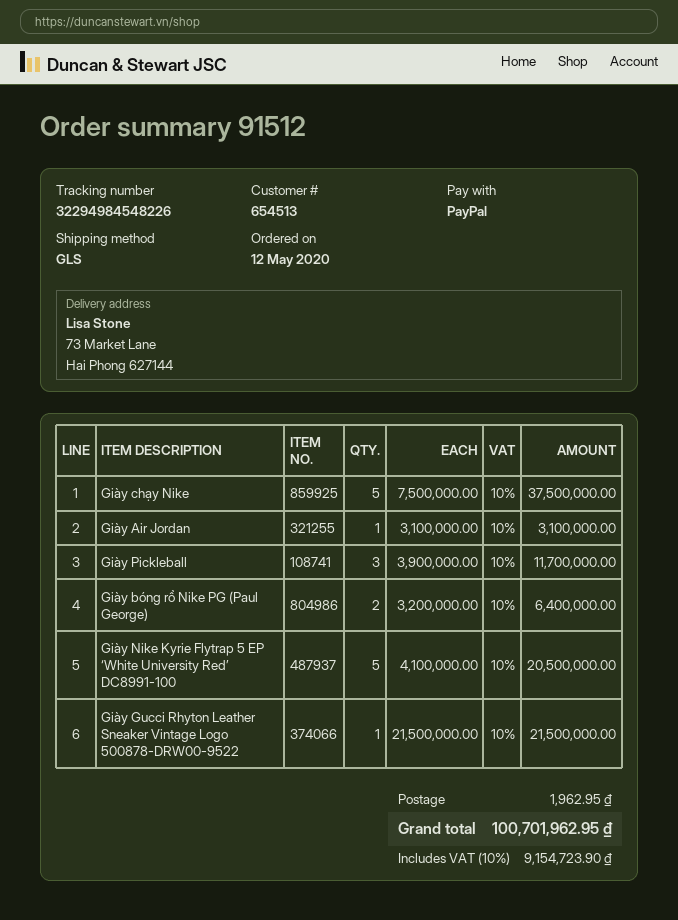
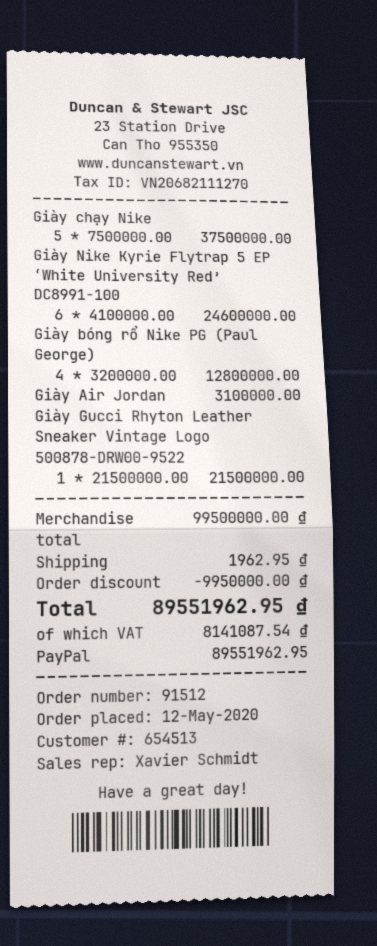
Giày Pickleball: 3 x 3900000.00 = 11700000.00 -> none
Giày bóng rổ Nike PG (Paul George): 2 x 3200000.00 = 6400000.00 -> 4 x 3200000.00 = 12800000.00
Giày Nike Kyrie Flytrap 5 EP ‘White University Red’ DC8991-100: 5 x 4100000.00 = 20500000.00 -> 6 x 4100000.00 = 24600000.00
discount: none -> 9950000.00
tax: 9154723.90 -> 8141087.54
total: 100701962.95 -> 89551962.95

